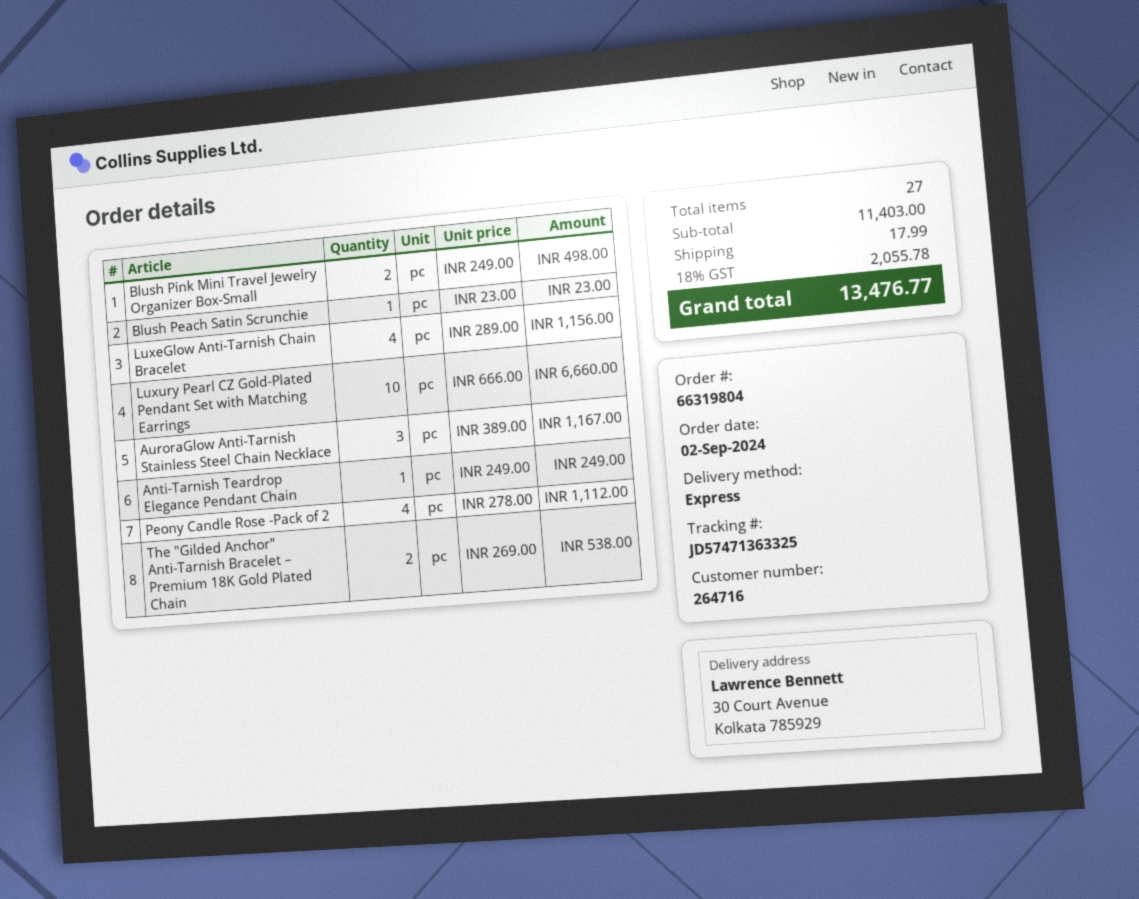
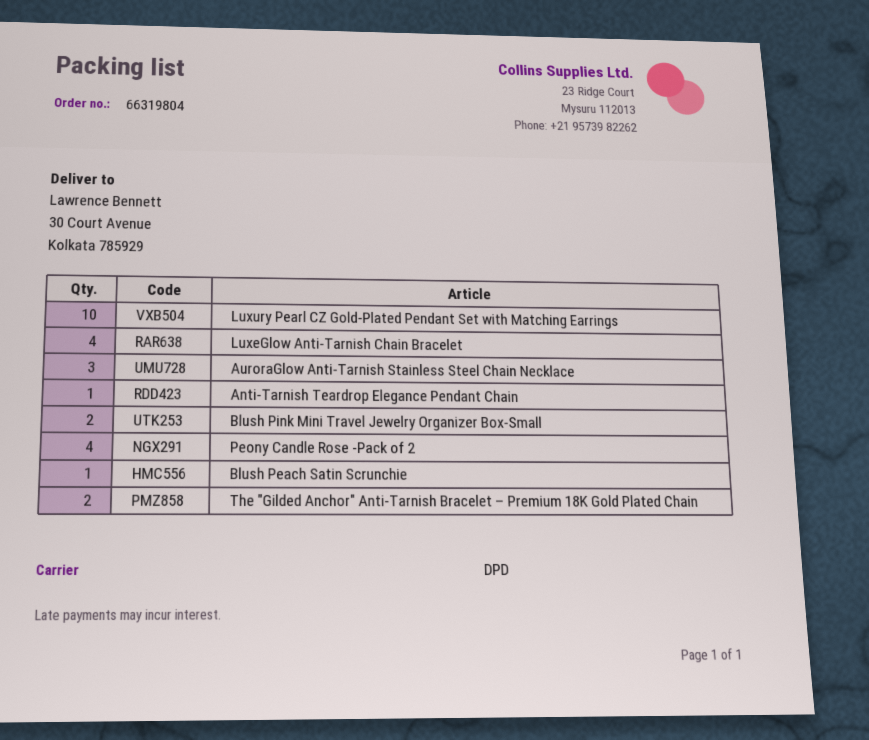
shipping method: express -> DPD

